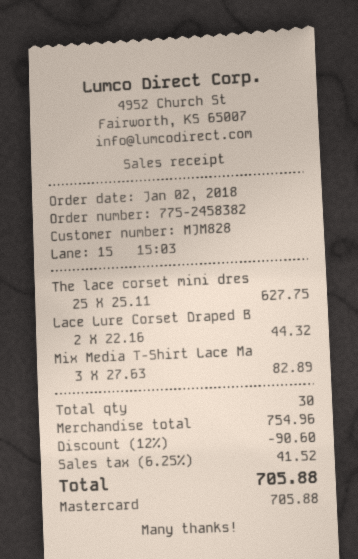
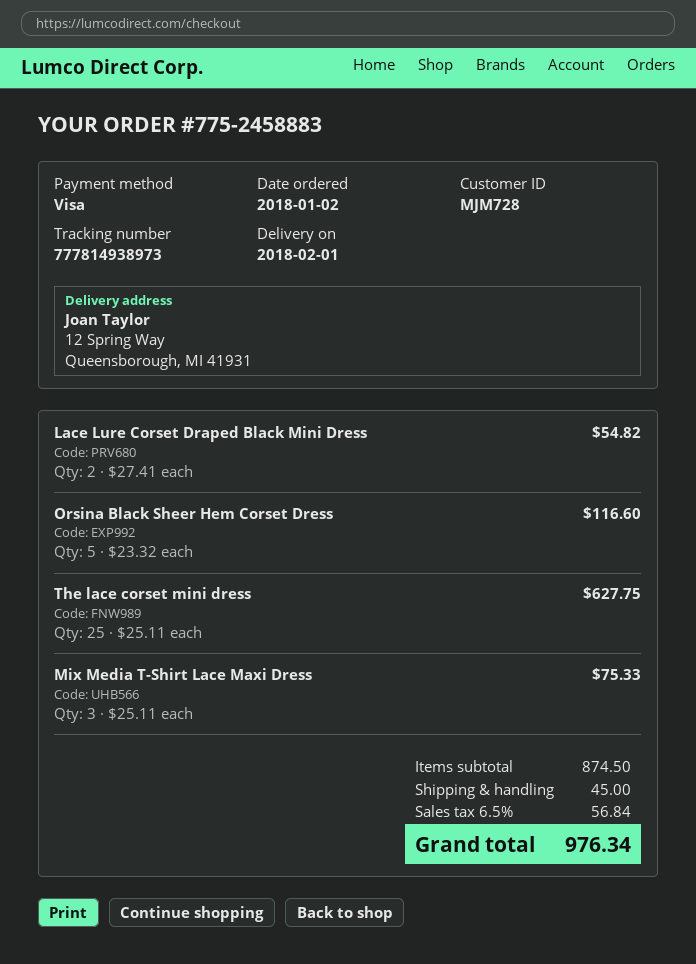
order number: 775-2458382 -> 775-2458883
customer number: MJM828 -> MJM728
payment method: Mastercard -> Visa
Lace Lure Corset Draped B: 2 x 22.16 = 44.32 -> 2 x 27.41 = 54.82
Mix Media T-Shirt Lace Ma: 3 x 27.63 = 82.89 -> 3 x 25.11 = 75.33
Orsina Black Sheer Hem Corset Dress: none -> 5 x 23.32 = 116.60
subtotal: 754.96 -> 874.50
discount: 12% = 90.60 -> none
shipping: none -> 45.00
tax: 6.25% = 41.52 -> 6.5% = 56.84
total: 705.88 -> 976.34

